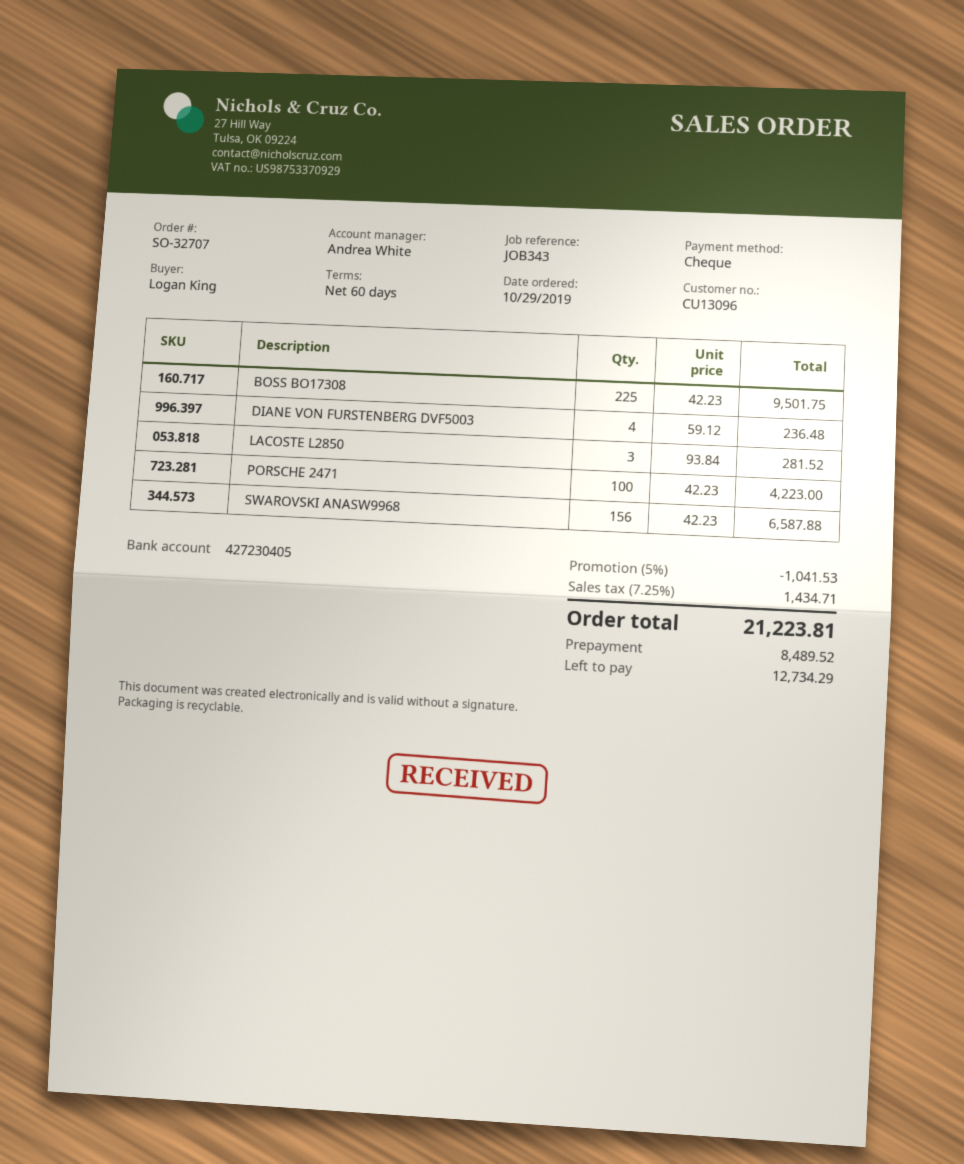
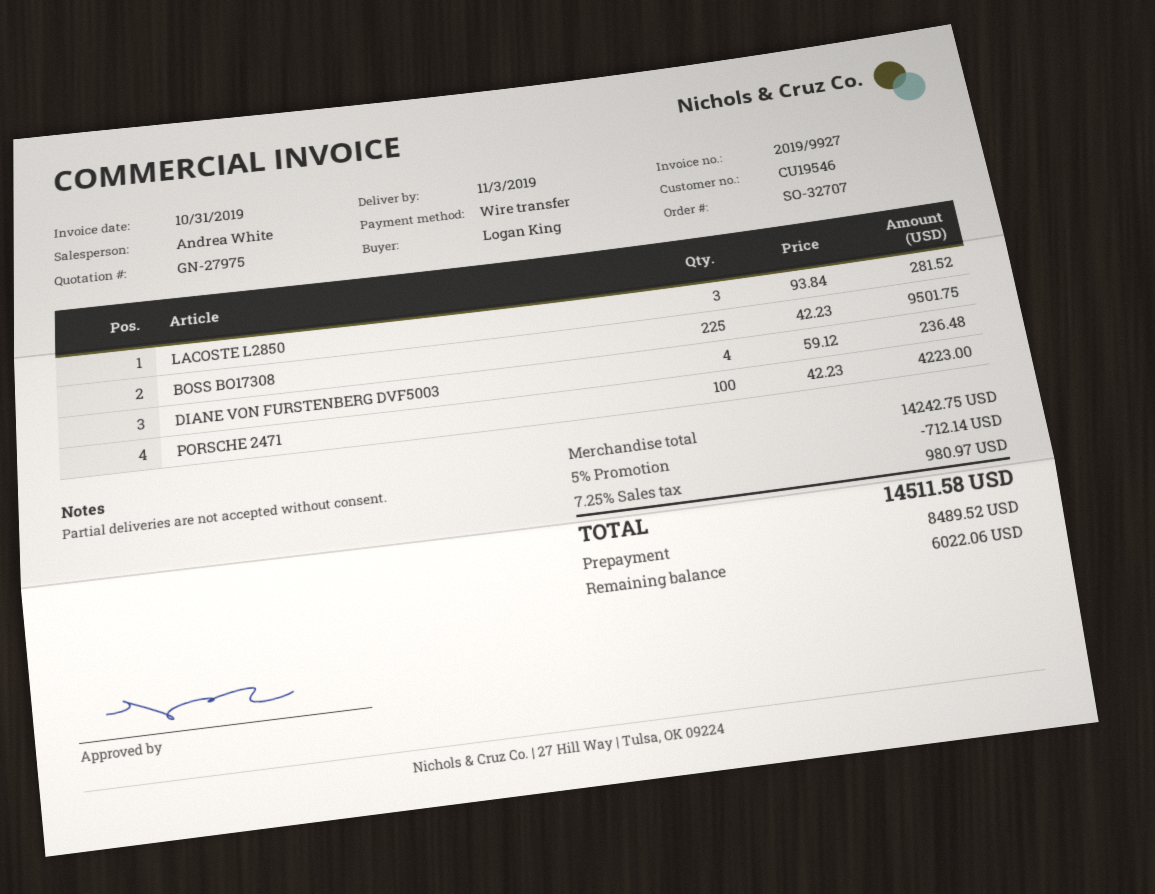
customer number: CU13096 -> CU19546
payment method: cheque -> bank transfer
SWAROVSKI ANASW9968: 156 x 42.23 = 6587.88 -> none
discount: 5% = 1041.53 -> 5% = 712.14
tax: 7.25% = 1434.71 -> 7.25% = 980.97
total: 21223.81 -> 14511.58
balance: 12734.29 -> 6022.06

